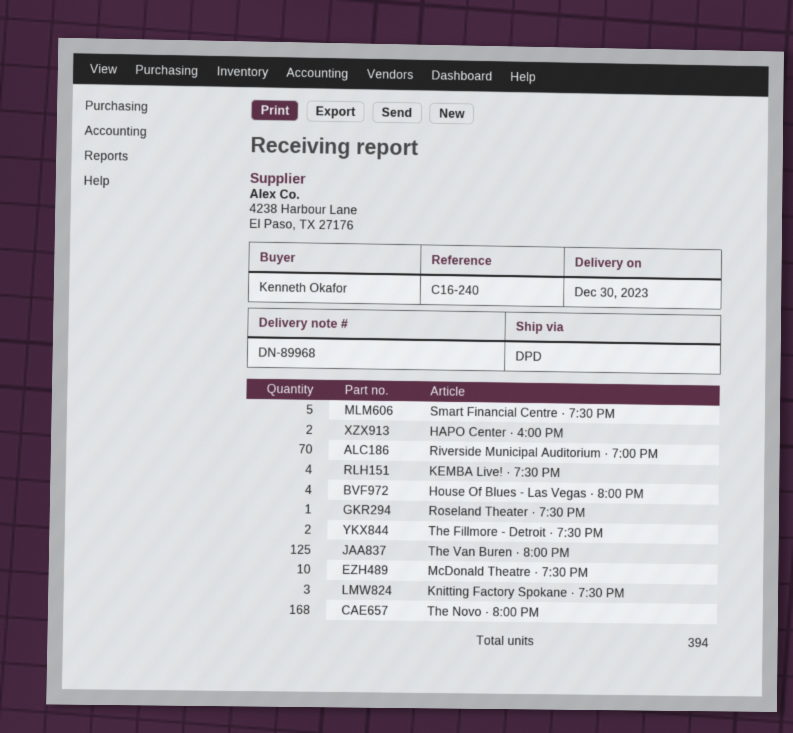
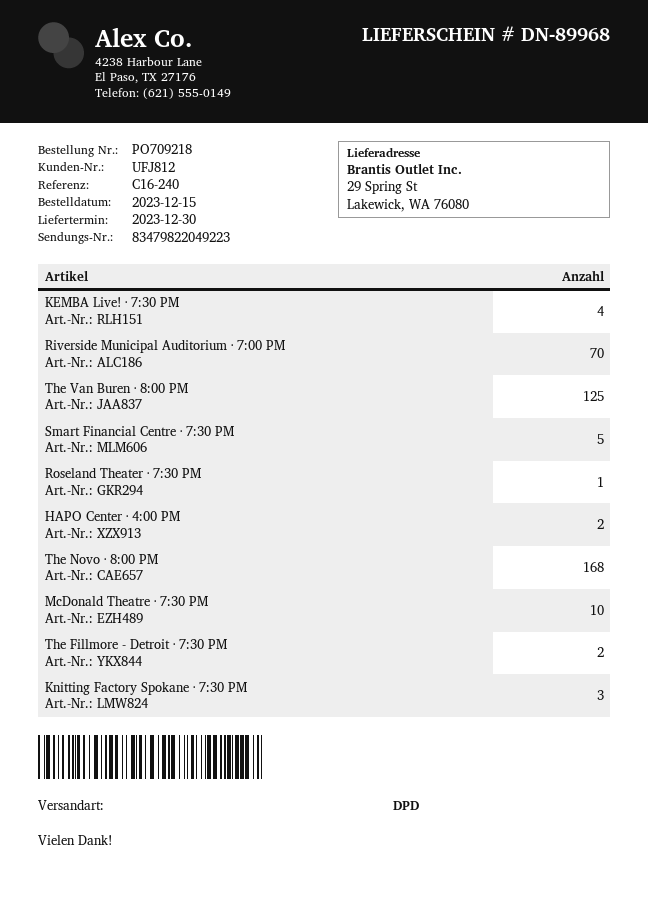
House Of Blues - Las Vegas · 8:00 PM: 4 -> none

